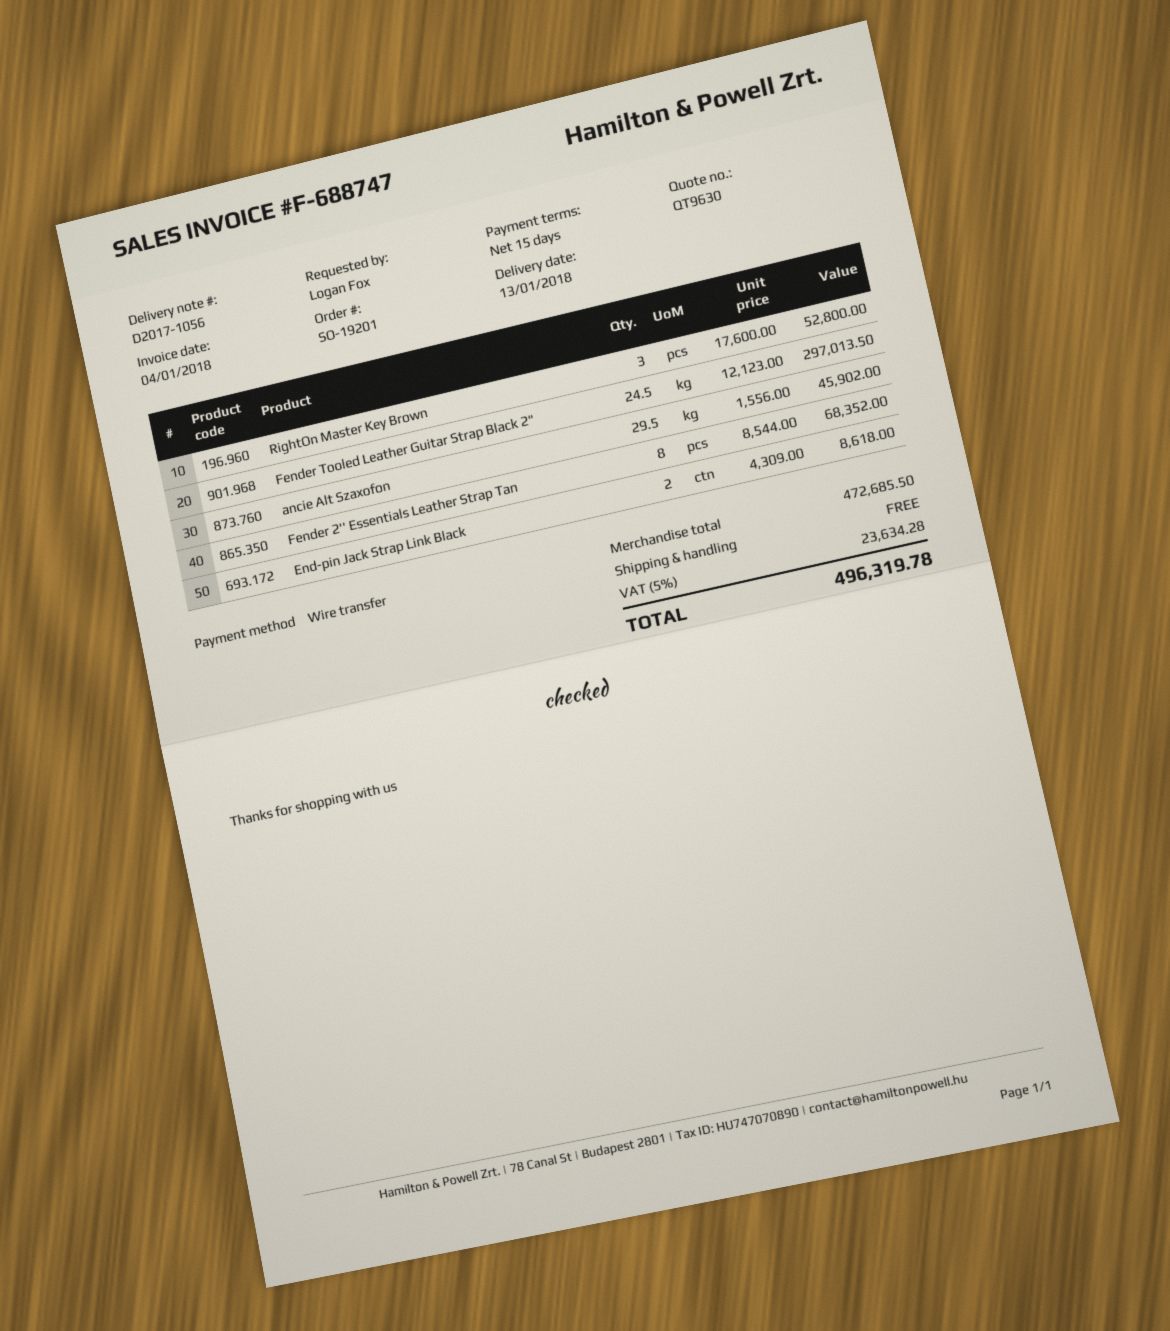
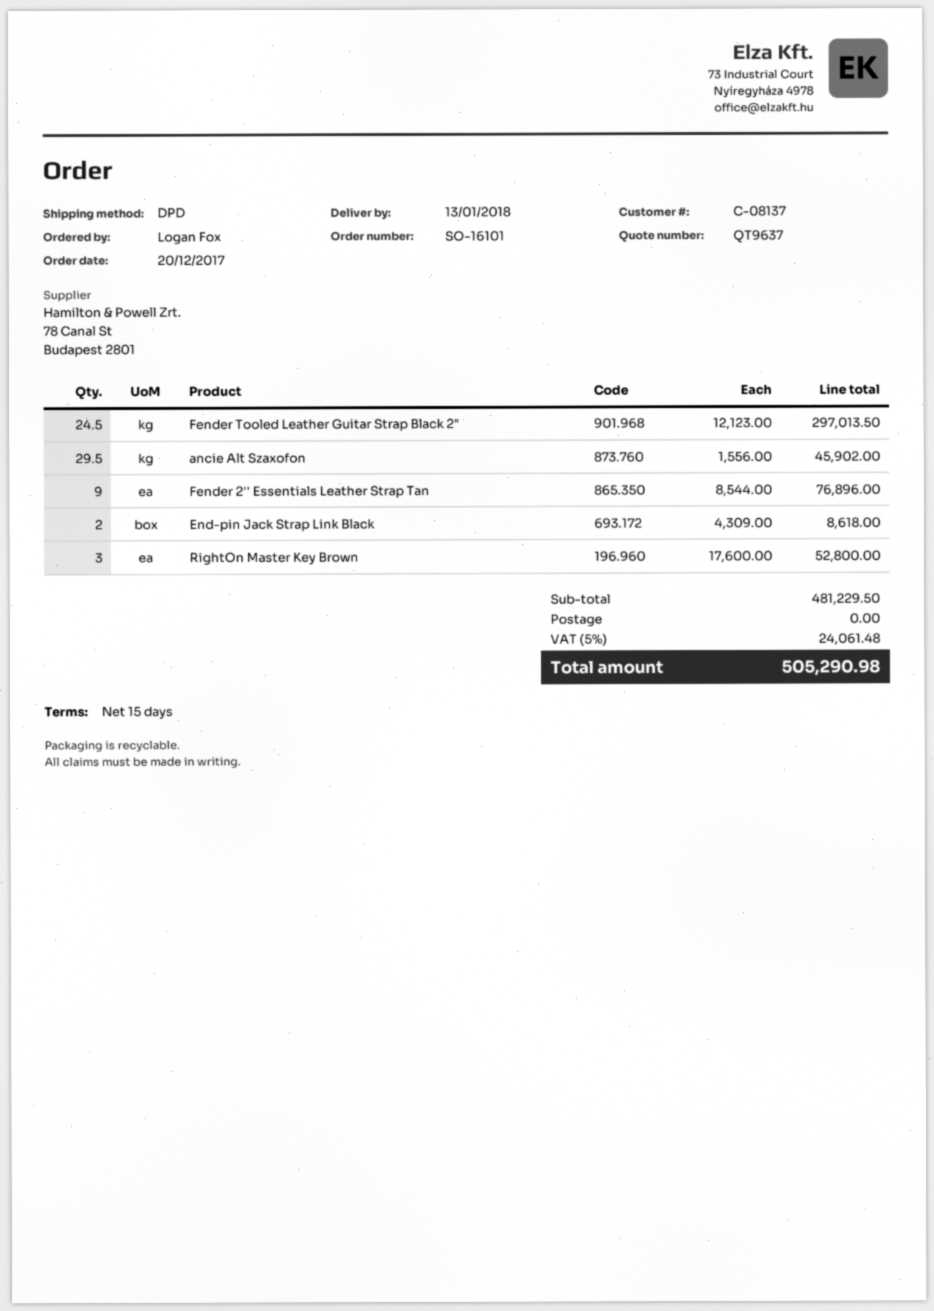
quote number: QT9630 -> QT9637
order number: SO-19201 -> SO-16101
Fender 2'' Essentials Leather Strap Tan: 8 x 8544.00 = 68352.00 -> 9 x 8544.00 = 76896.00
subtotal: 472685.50 -> 481229.50
tax: 5% = 23634.28 -> 5% = 24061.48
total: 496319.78 -> 505290.98

